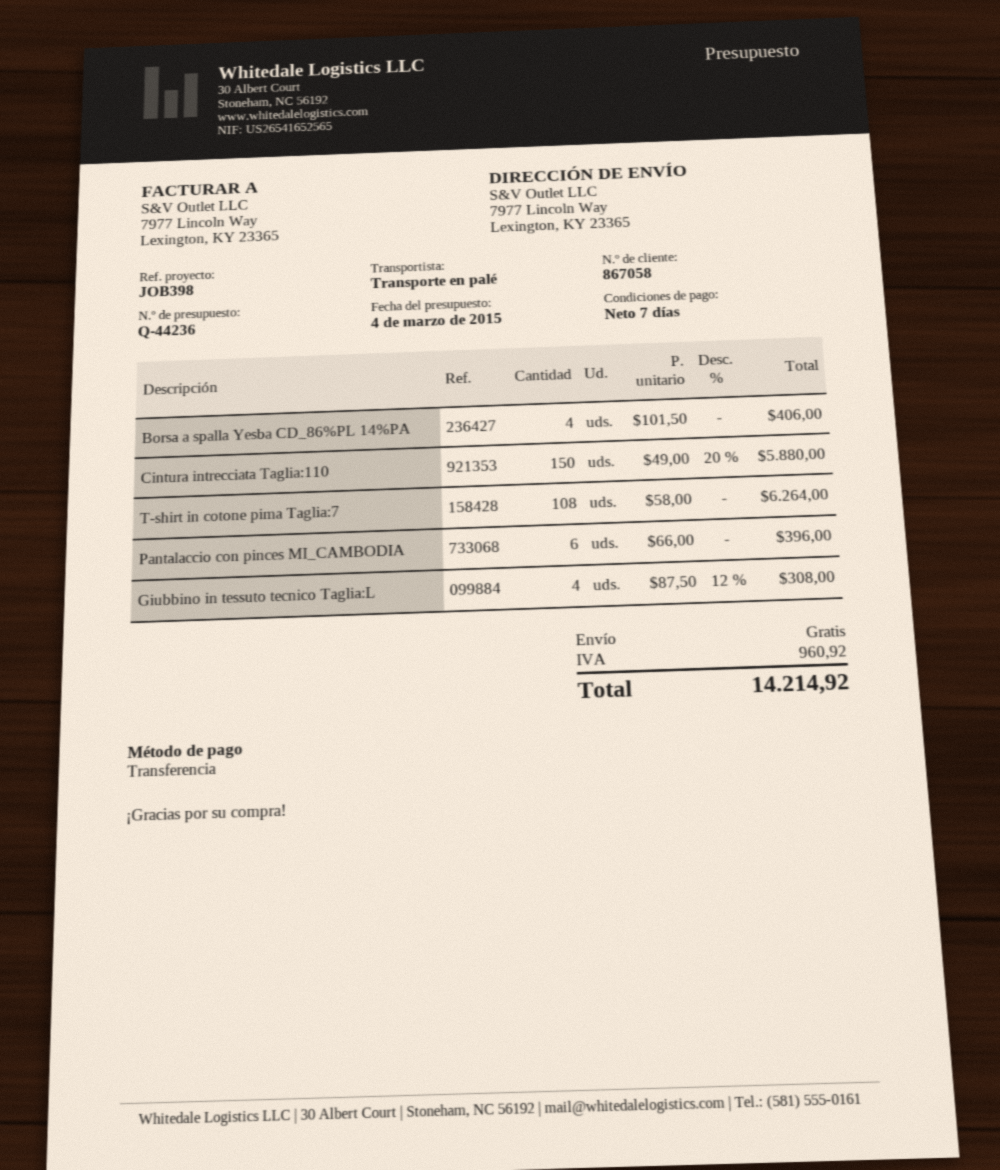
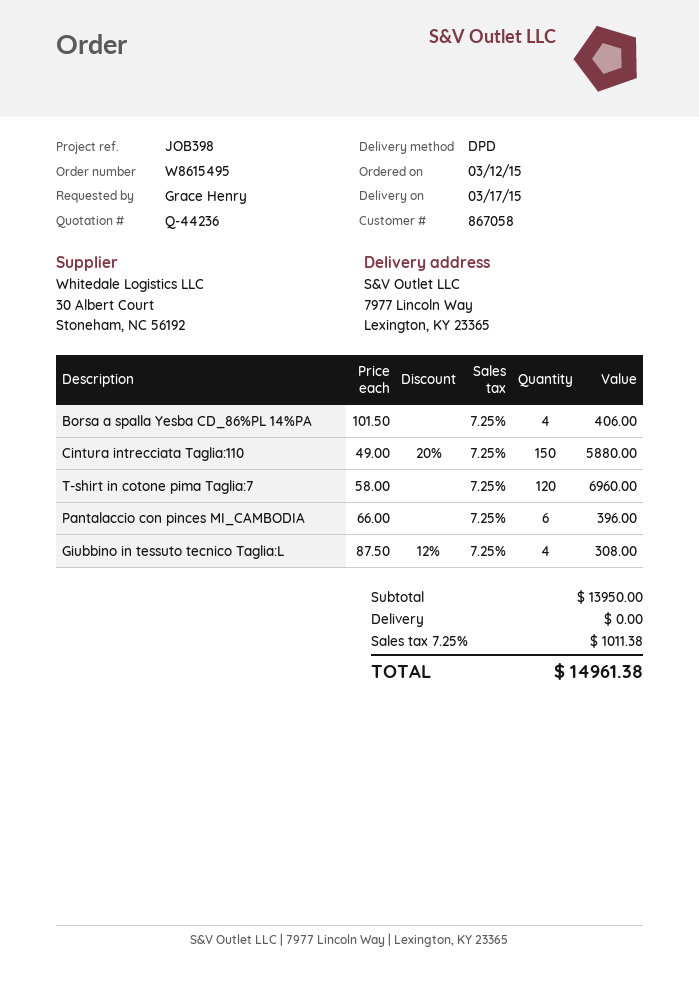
shipping method: pallet freight -> DPD
T-shirt in cotone pima Taglia:7: 108 x 58.00 = 6264.00 -> 120 x 58.00 = 6960.00
tax: 960.92 -> 1011.38
total: 14214.92 -> 14961.38

